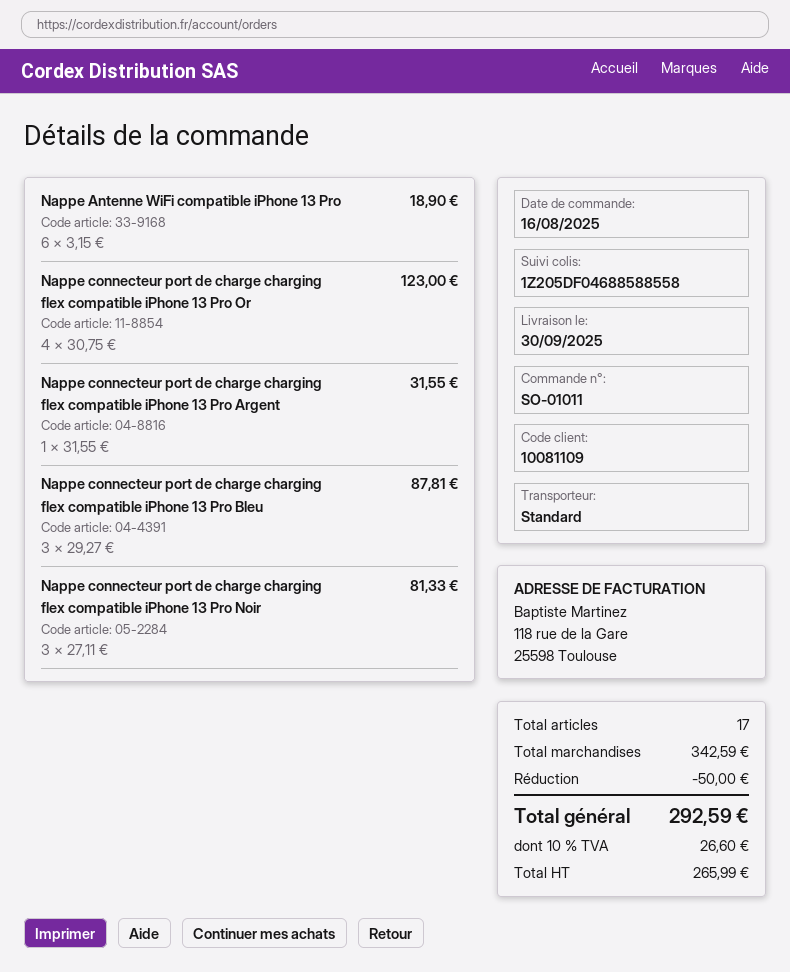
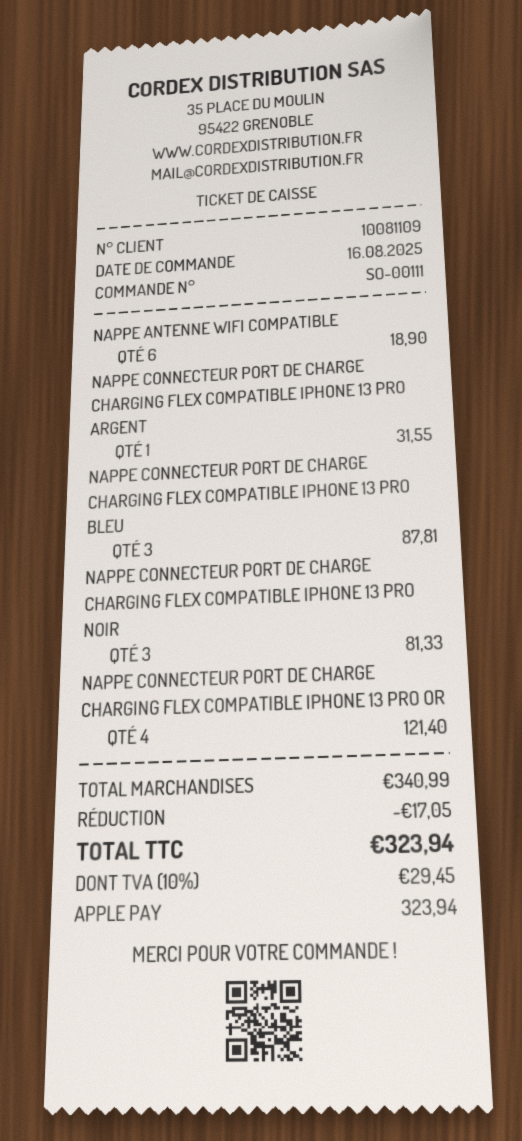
order number: SO-01011 -> SO-00111
Nappe connecteur port de charge charging flex compatible iPhone 13 Pro Or: 4 for 123.00 -> 4 for 121.40
subtotal: 342.59 -> 340.99
discount: 50.00 -> 17.05
tax: 10% = 26.60 -> 10% = 29.45
total: 292.59 -> 323.94

